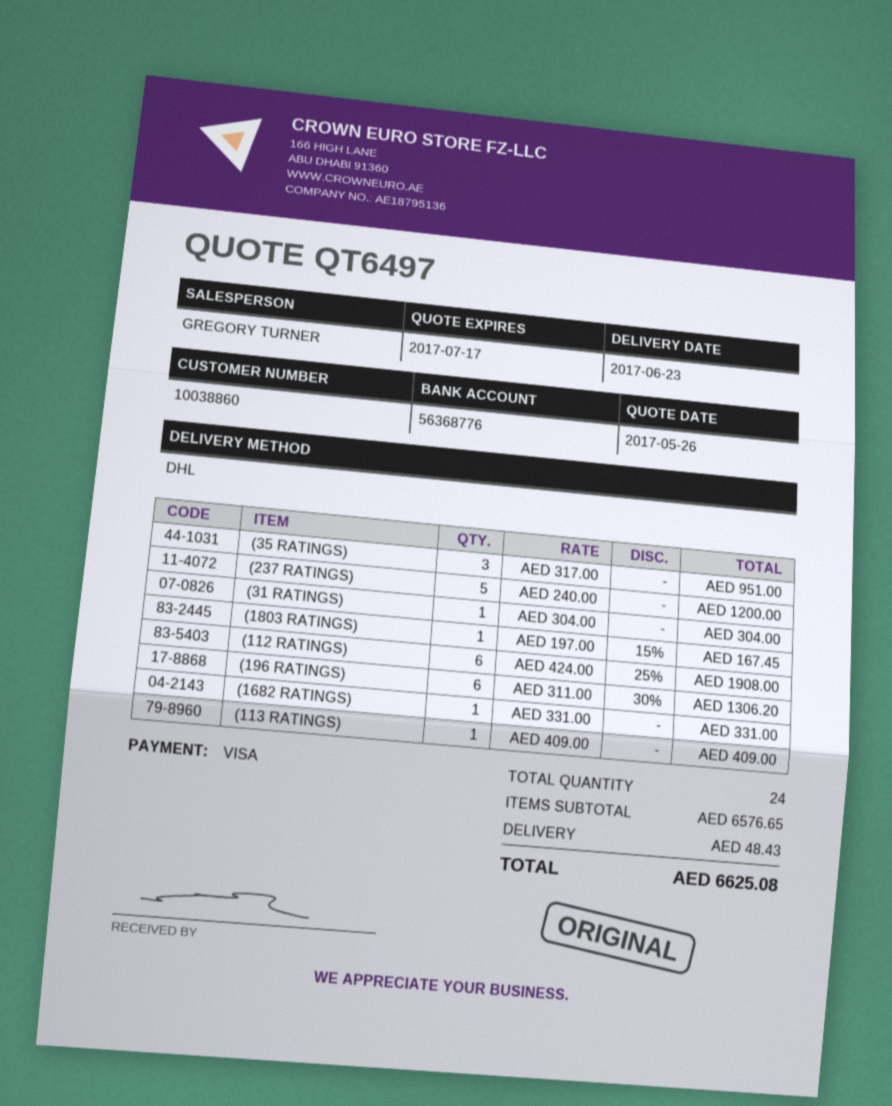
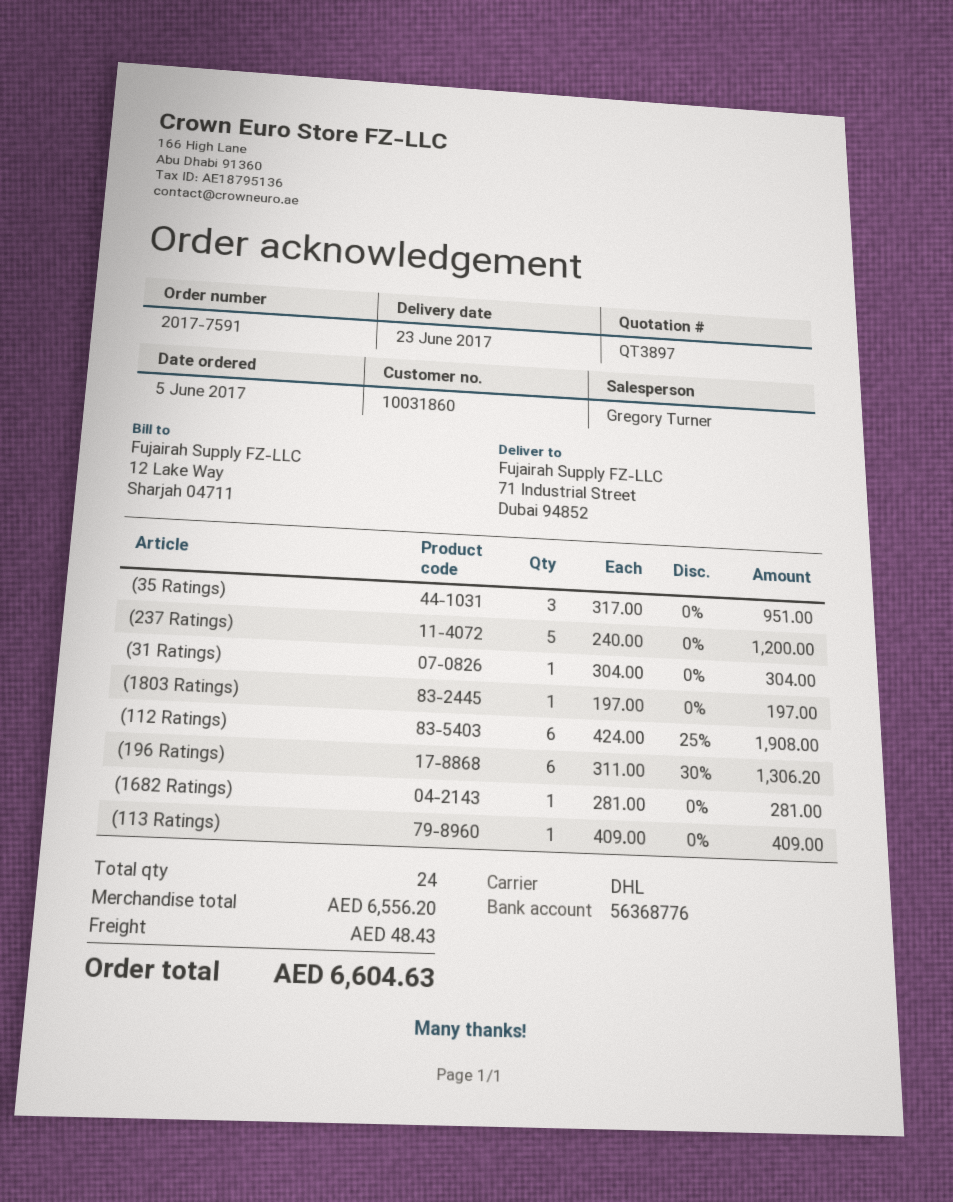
quote number: QT6497 -> QT3897
customer number: 10038860 -> 10031860
(1803 RATINGS): 1 x 197.00 - 15% = 167.45 -> 1 x 197.00 = 197.00
(1682 RATINGS): 1 x 331.00 = 331.00 -> 1 x 281.00 = 281.00
subtotal: 6576.65 -> 6556.20
total: 6625.08 -> 6604.63

